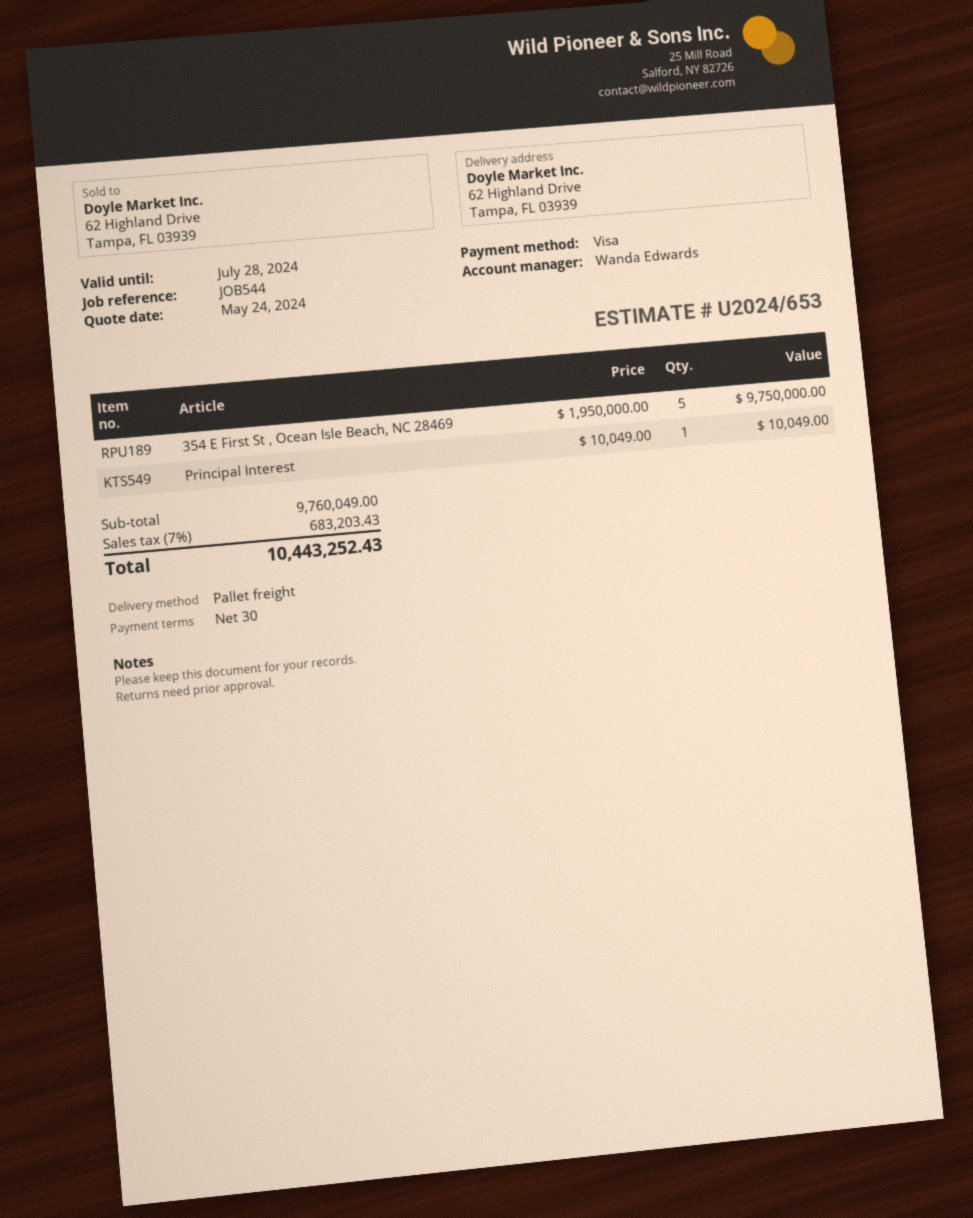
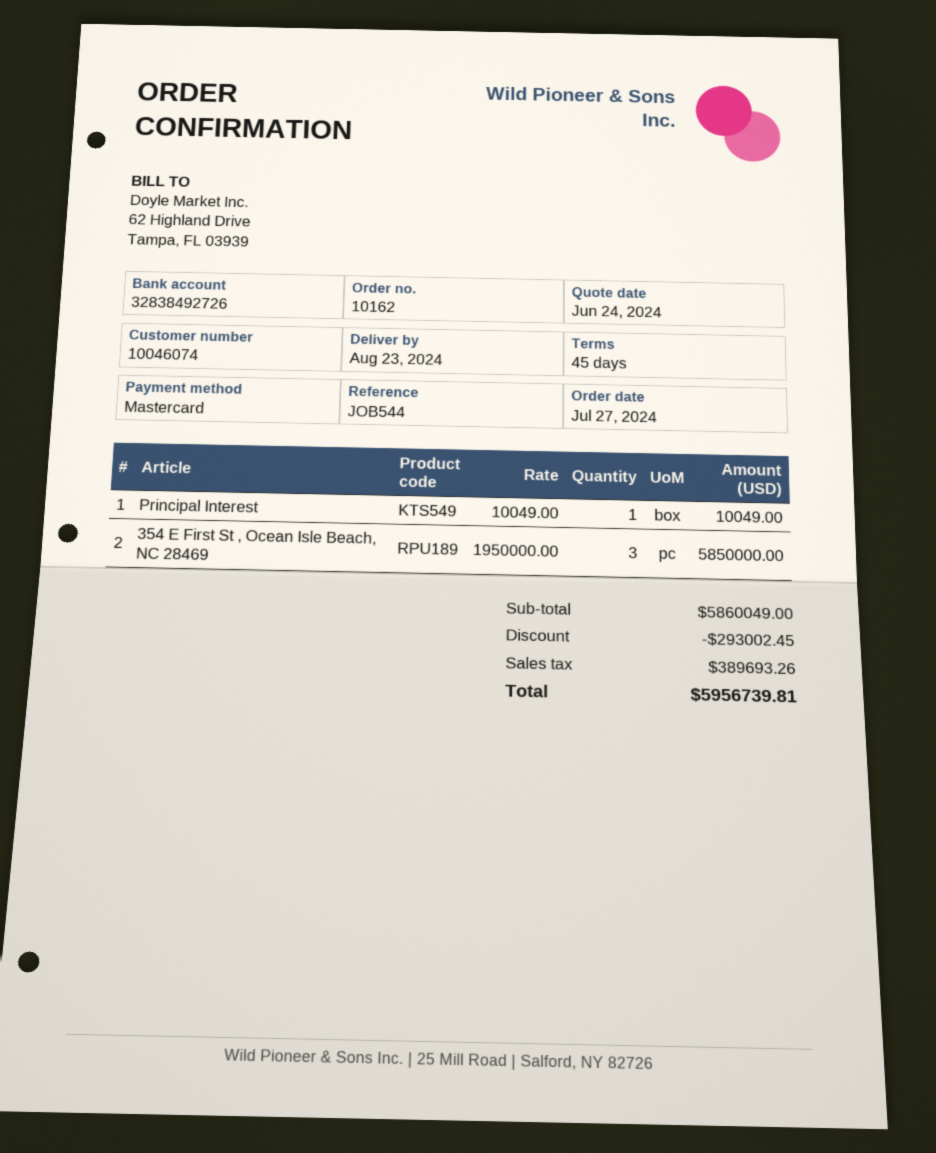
quote date: 2024-05-24 -> 2024-06-24
payment terms: 30 days -> 45 days
payment method: Visa -> Mastercard
354 E First St , Ocean Isle Beach, NC 28469: 5 x 1950000.00 = 9750000.00 -> 3 x 1950000.00 = 5850000.00
subtotal: 9760049.00 -> 5860049.00
discount: none -> 293002.45
tax: 683203.43 -> 389693.26
total: 10443252.43 -> 5956739.81

